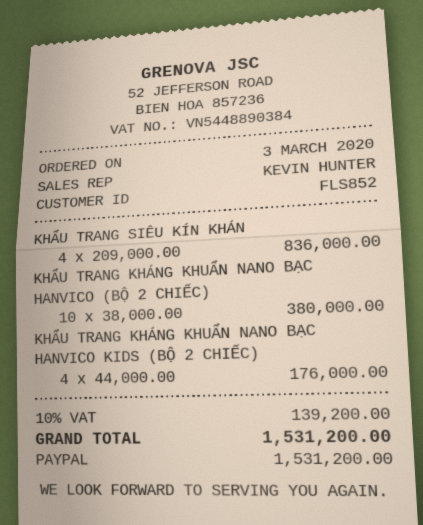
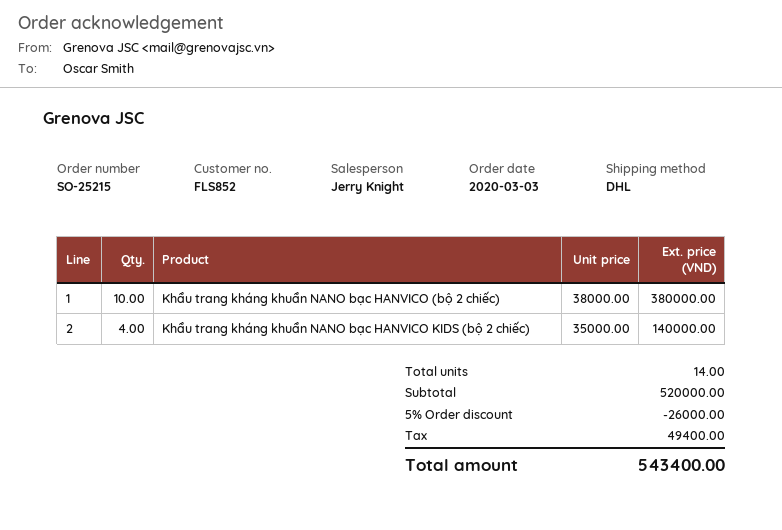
sales rep: KEVIN HUNTER -> Jerry Knight
KHẨU TRANG SIÊU KÍN KHÁN: 4 x 209000.00 = 836000.00 -> none
KHẨU TRANG KHÁNG KHUẨN NANO BẠC HANVICO KIDS (BỘ 2 CHIẾC): 4 x 44000.00 = 176000.00 -> 4 x 35000.00 = 140000.00
discount: none -> 5% = 26000.00
tax: 139200.00 -> 49400.00
total: 1531200.00 -> 543400.00

